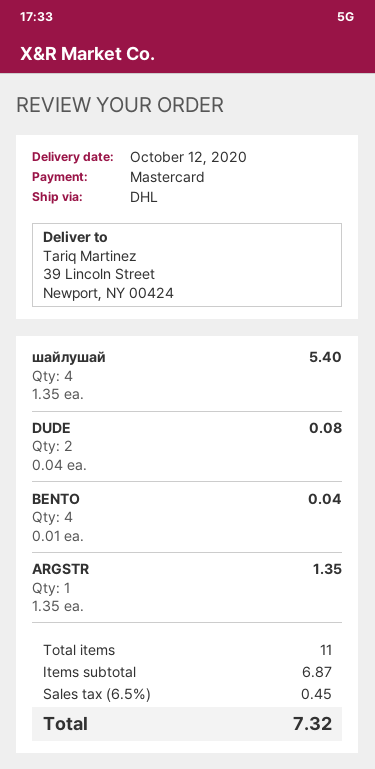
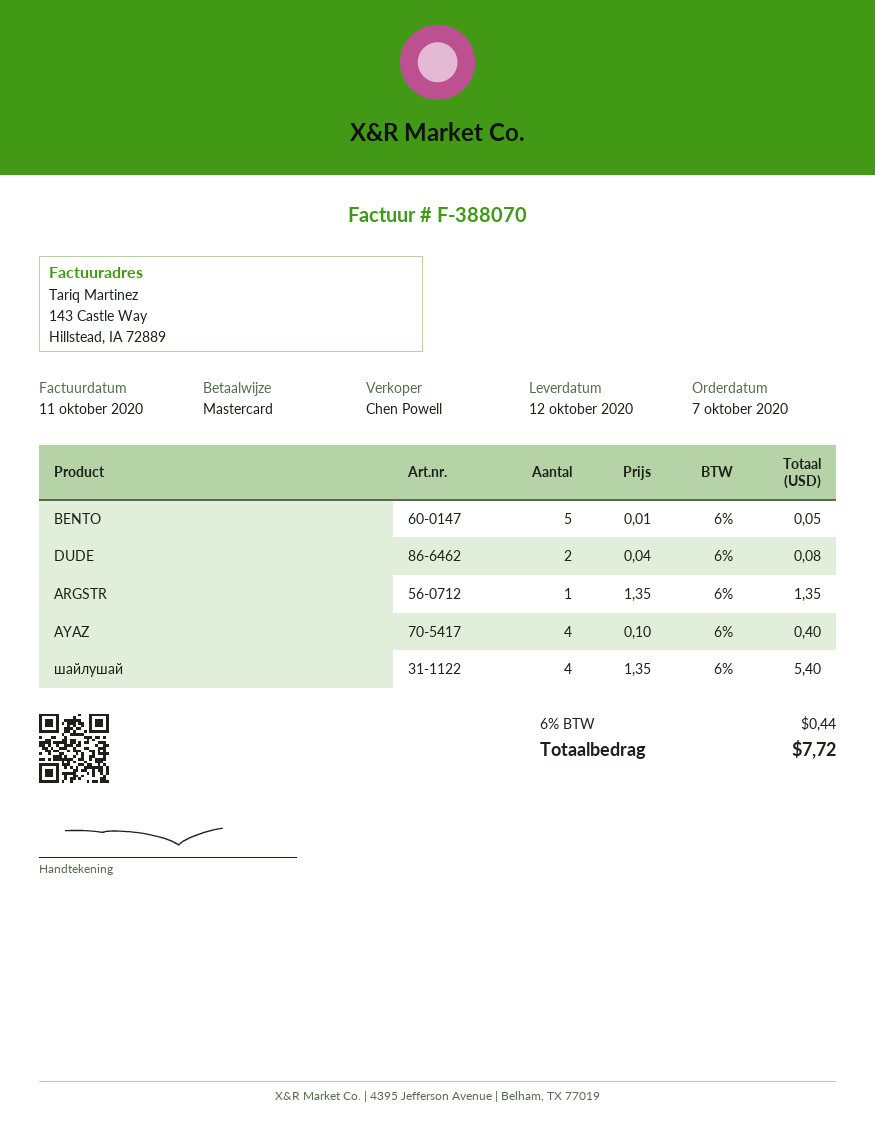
BENTO: 4 x 0.01 = 0.04 -> 5 x 0.01 = 0.05
AYAZ: none -> 4 x 0.10 = 0.40
tax: 6.5% = 0.45 -> 6% = 0.44
total: 7.32 -> 7.72

